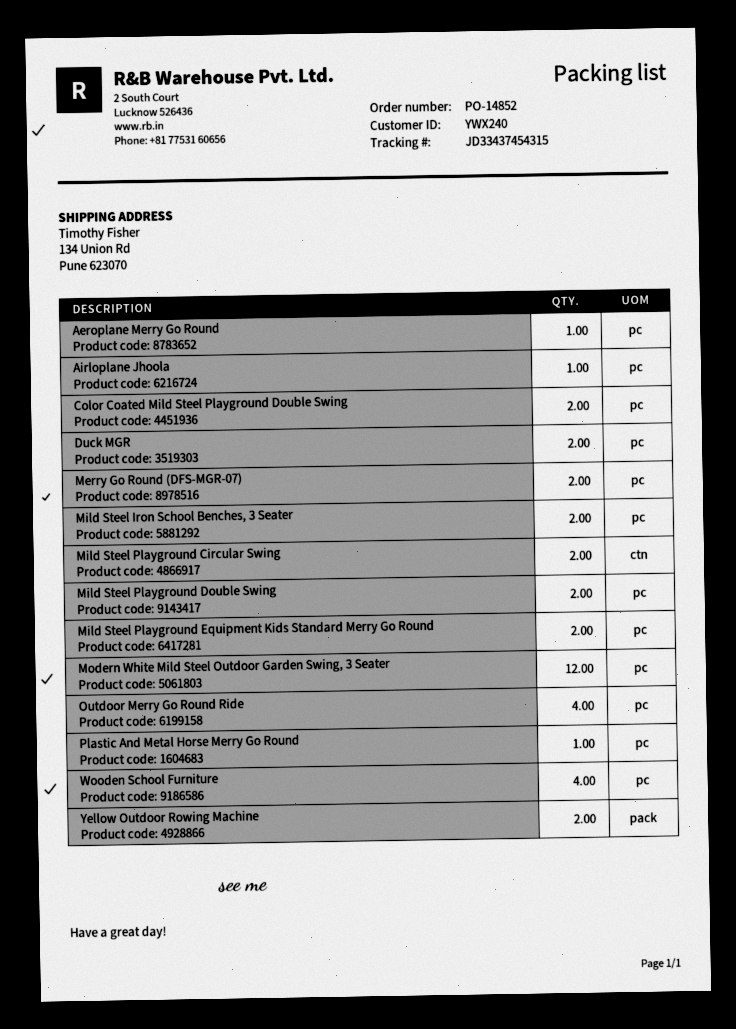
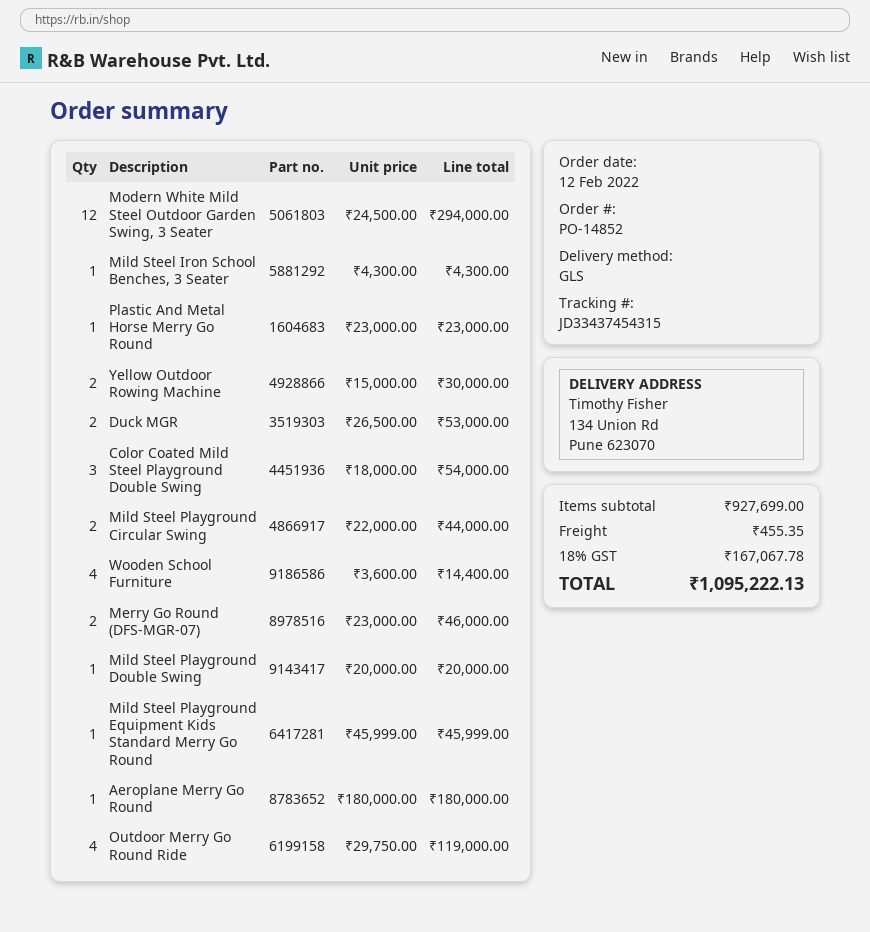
Airloplane Jhoola: 1 -> none
Color Coated Mild Steel Playground Double Swing: 2 -> 3
Mild Steel Iron School Benches, 3 Seater: 2 -> 1
Mild Steel Playground Double Swing: 2 -> 1
Mild Steel Playground Equipment Kids Standard Merry Go Round: 2 -> 1

